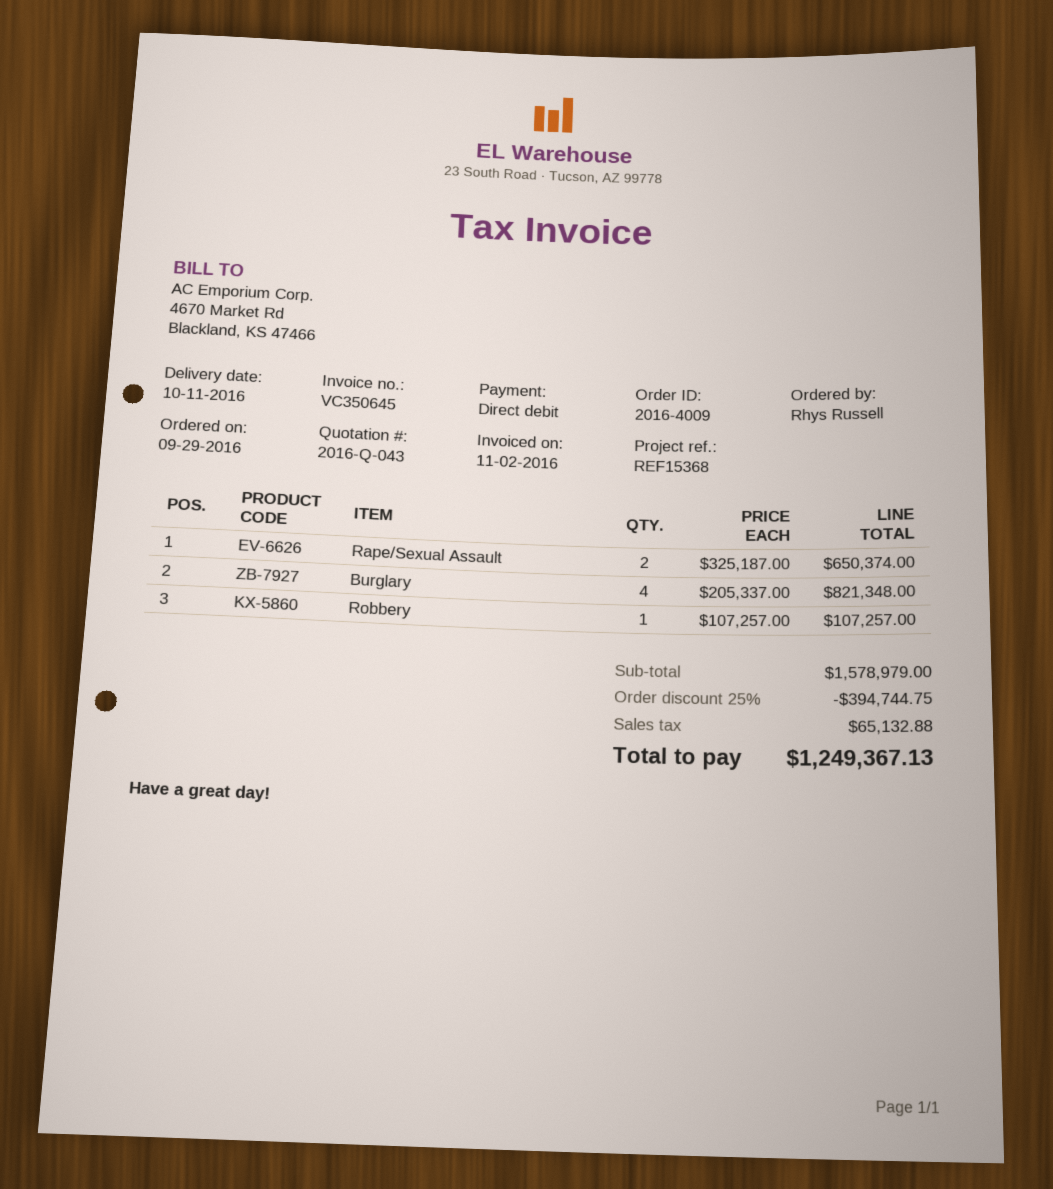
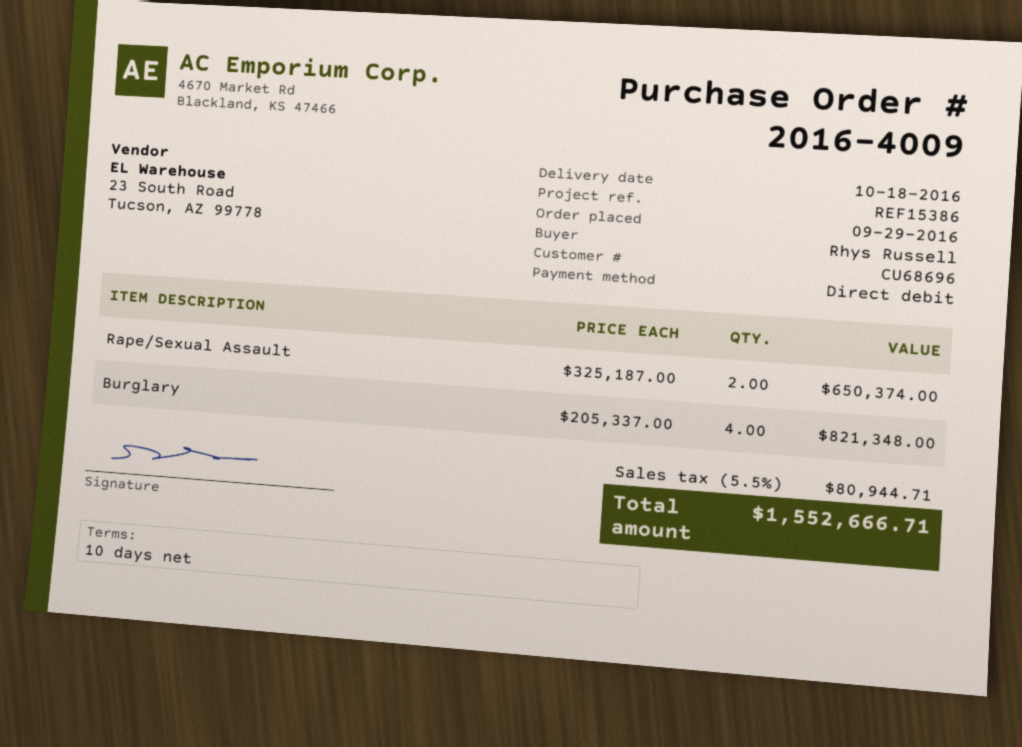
delivery date: 2016-10-11 -> 2016-10-18
reference: REF15368 -> REF15386
Robbery: 1 x 107257.00 = 107257.00 -> none
discount: 25% = 394744.75 -> none
tax: 65132.88 -> 80944.71
total: 1249367.13 -> 1552666.71

